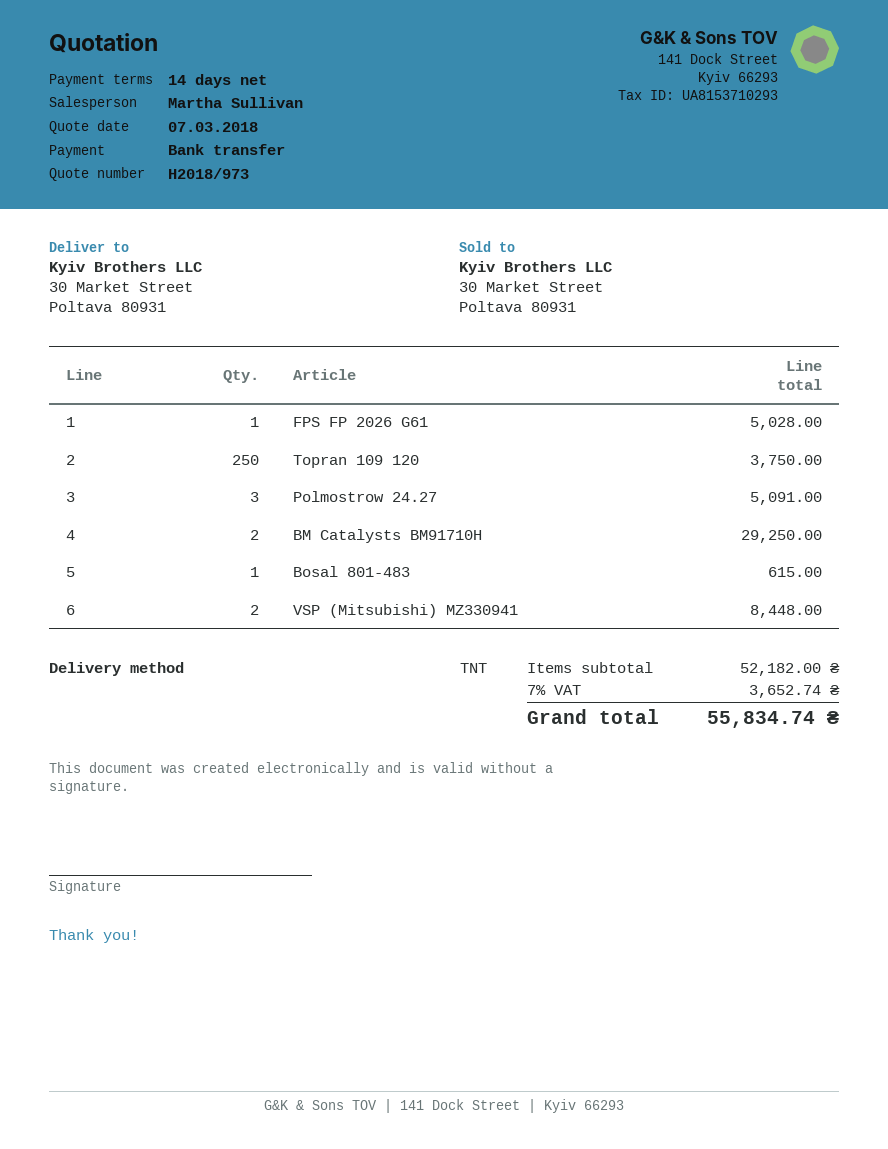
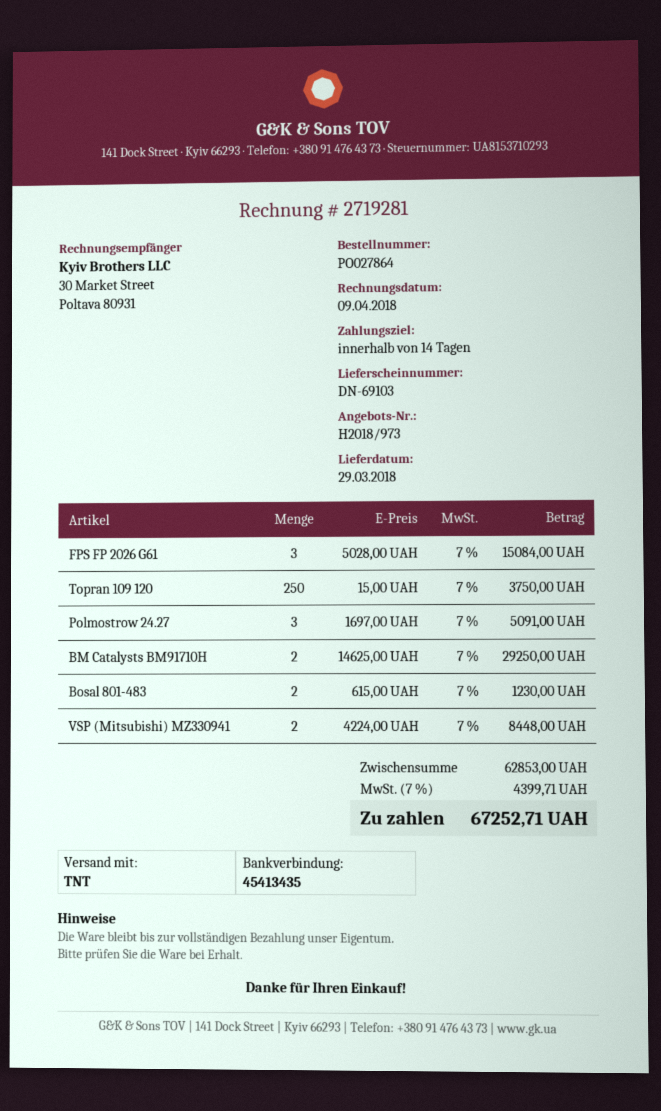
FPS FP 2026 G61: 1 for 5028.00 -> 3 for 15084.00
Bosal 801-483: 1 for 615.00 -> 2 for 1230.00
subtotal: 52182.00 -> 62853.00
tax: 7% = 3652.74 -> 7% = 4399.71
total: 55834.74 -> 67252.71

